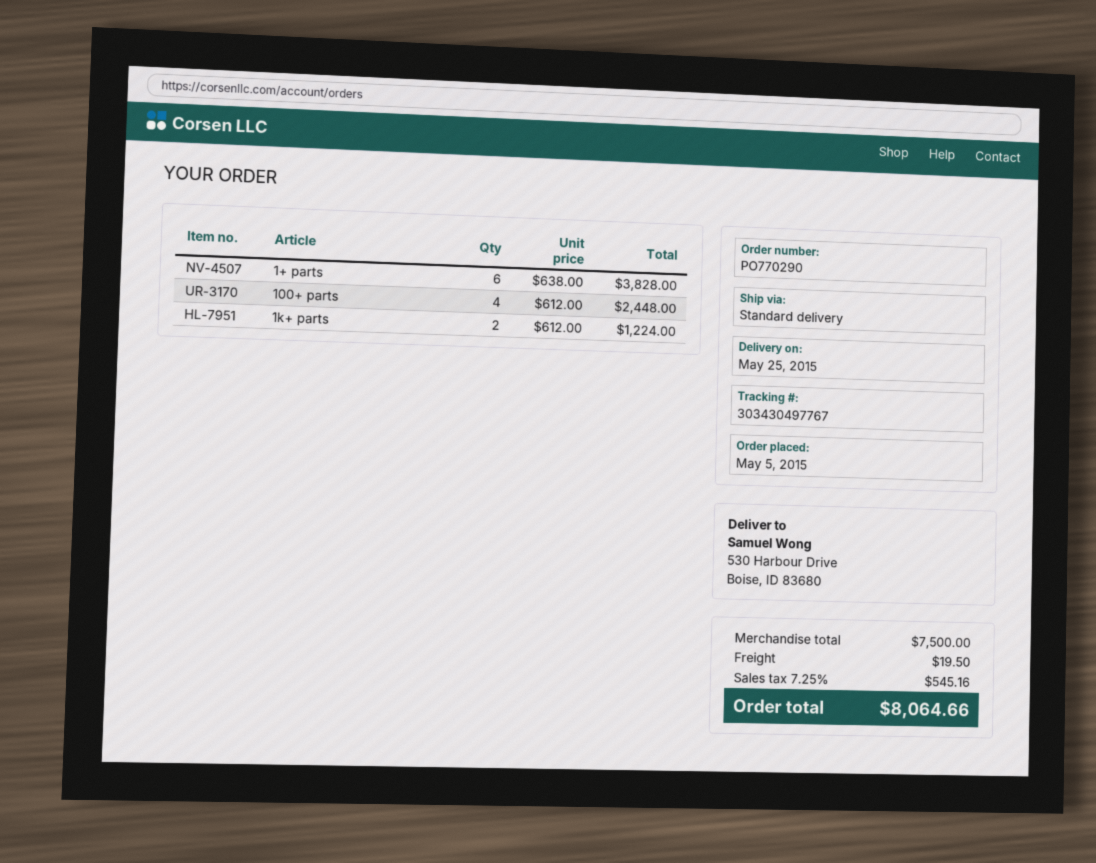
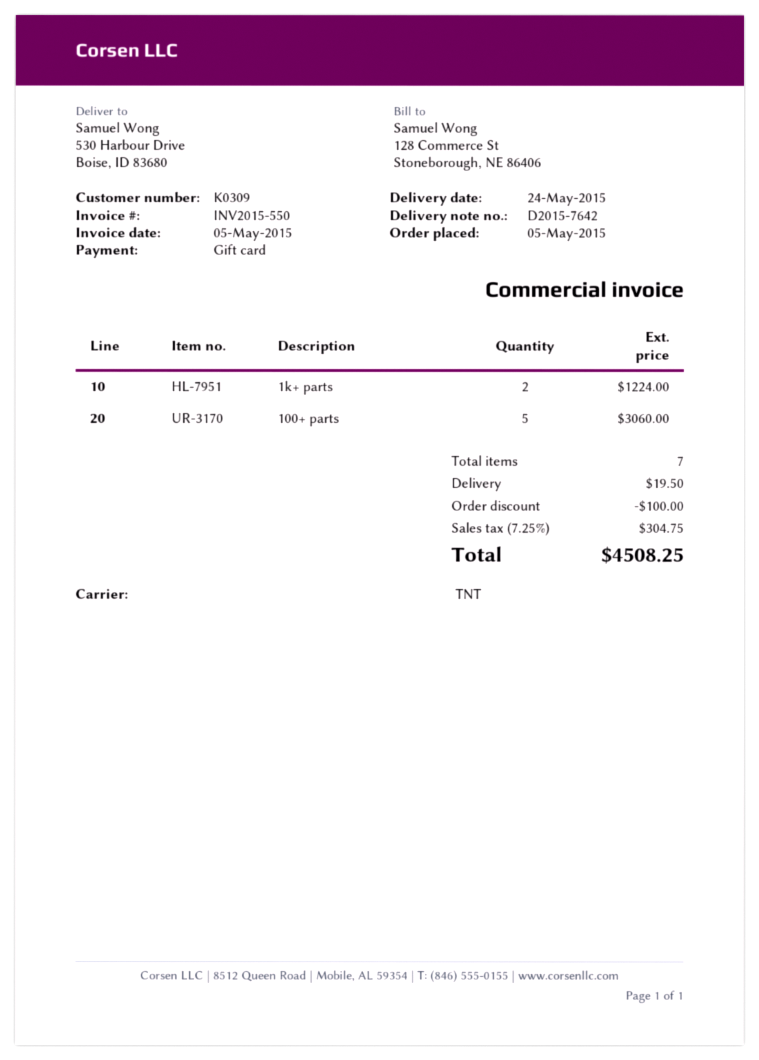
delivery date: 2015-05-25 -> 2015-05-24
shipping method: standard -> TNT
1+ parts: 6 for 3828.00 -> none
100+ parts: 4 for 2448.00 -> 5 for 3060.00
discount: none -> 100.00
tax: 7.25% = 545.16 -> 7.25% = 304.75
total: 8064.66 -> 4508.25

